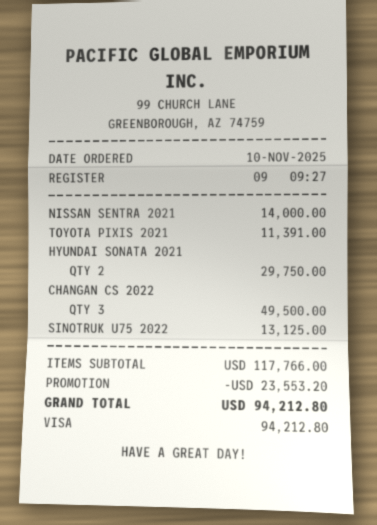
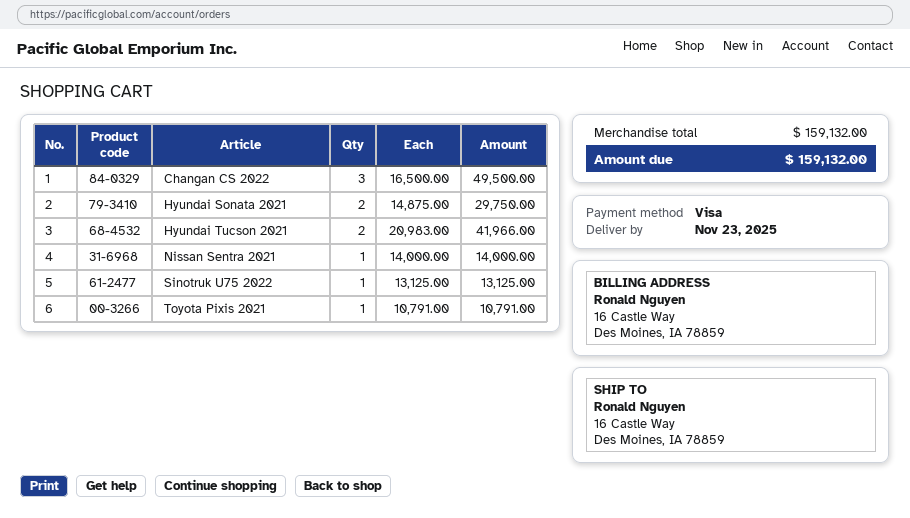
TOYOTA PIXIS 2021: 1 for 11391.00 -> 1 for 10791.00
Hyundai Tucson 2021: none -> 2 for 41966.00
subtotal: 117766.00 -> 159132.00
discount: 23553.20 -> none
total: 94212.80 -> 159132.00

